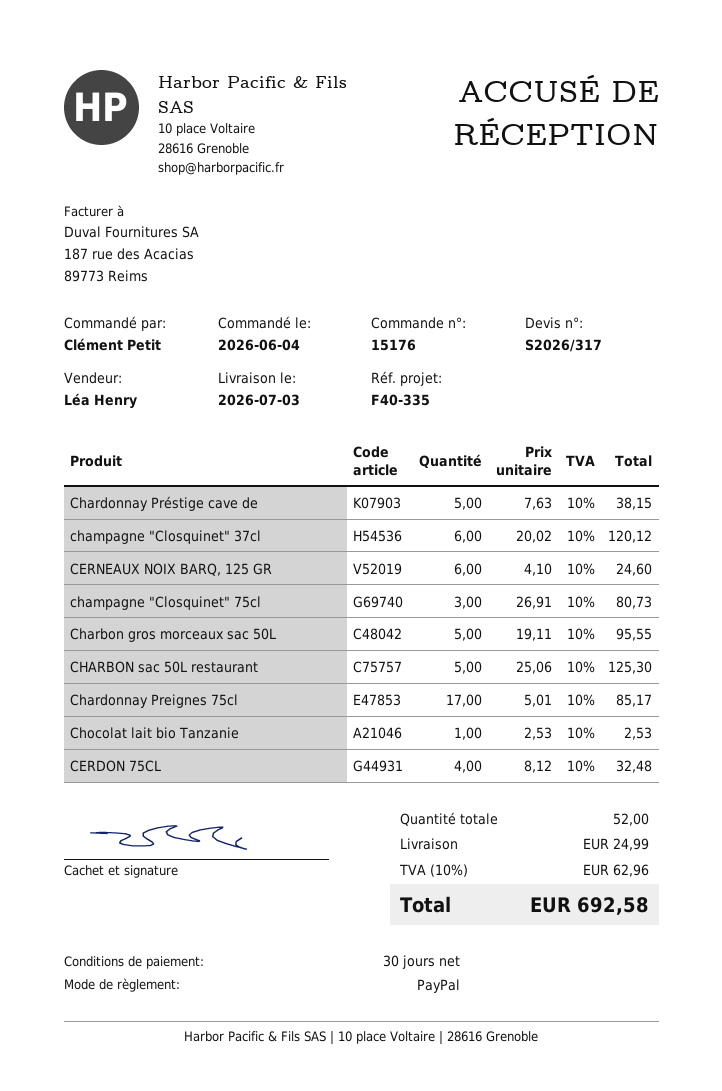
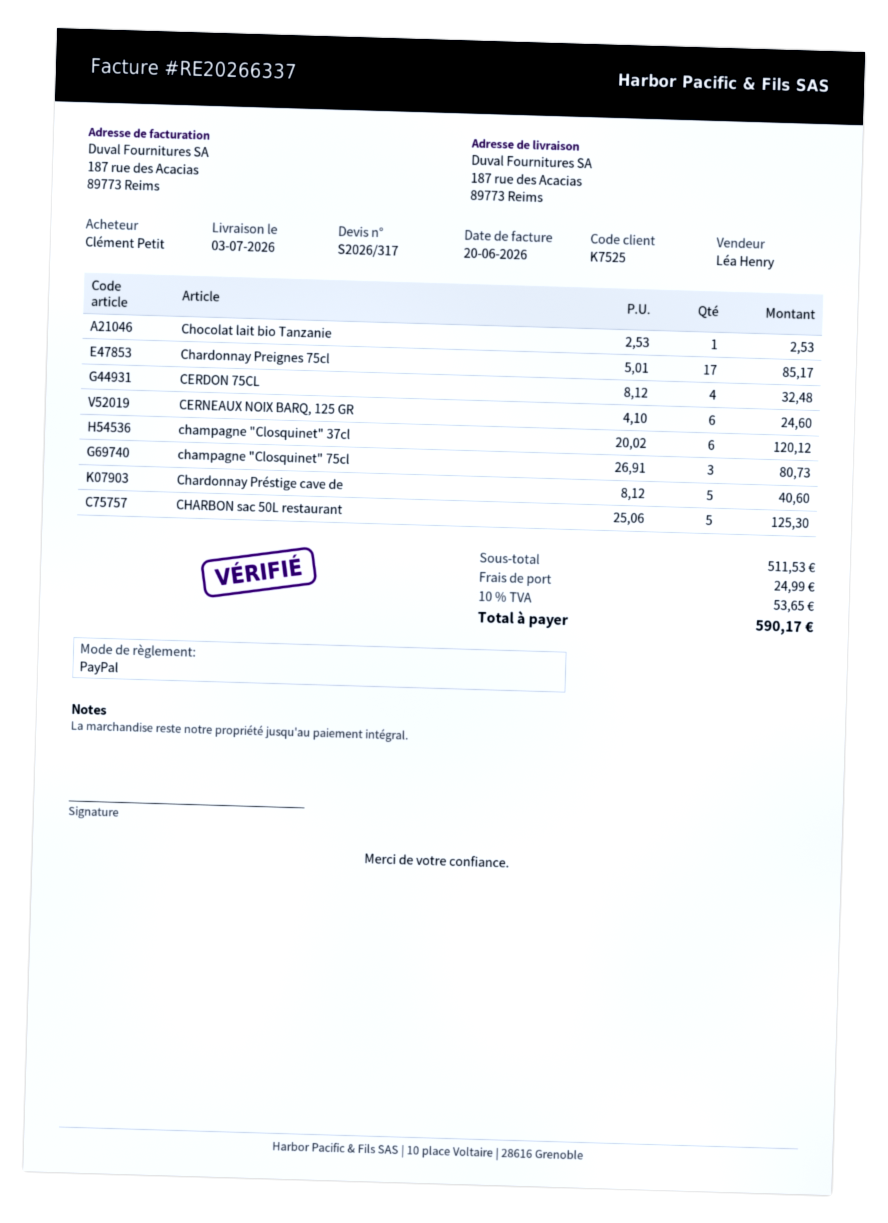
Chardonnay Préstige cave de: 5 x 7.63 = 38.15 -> 5 x 8.12 = 40.60
Charbon gros morceaux sac 50L: 5 x 19.11 = 95.55 -> none
tax: 10% = 62.96 -> 10% = 53.65
total: 692.58 -> 590.17

